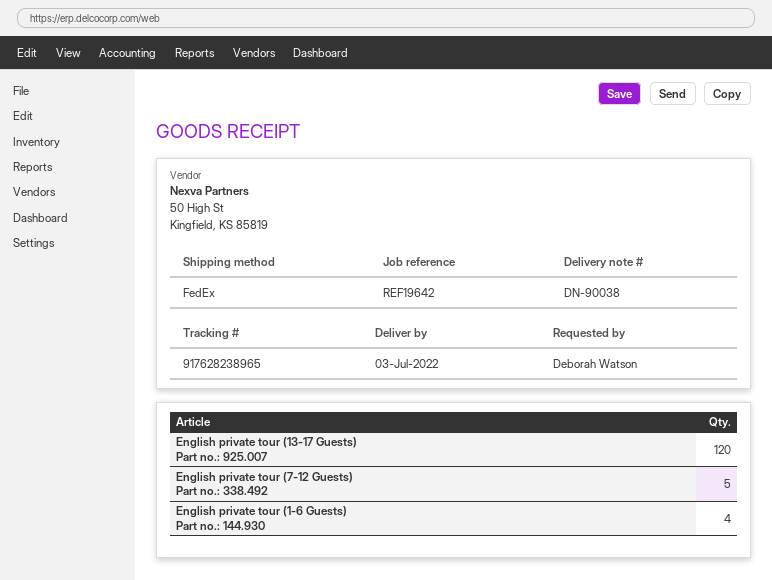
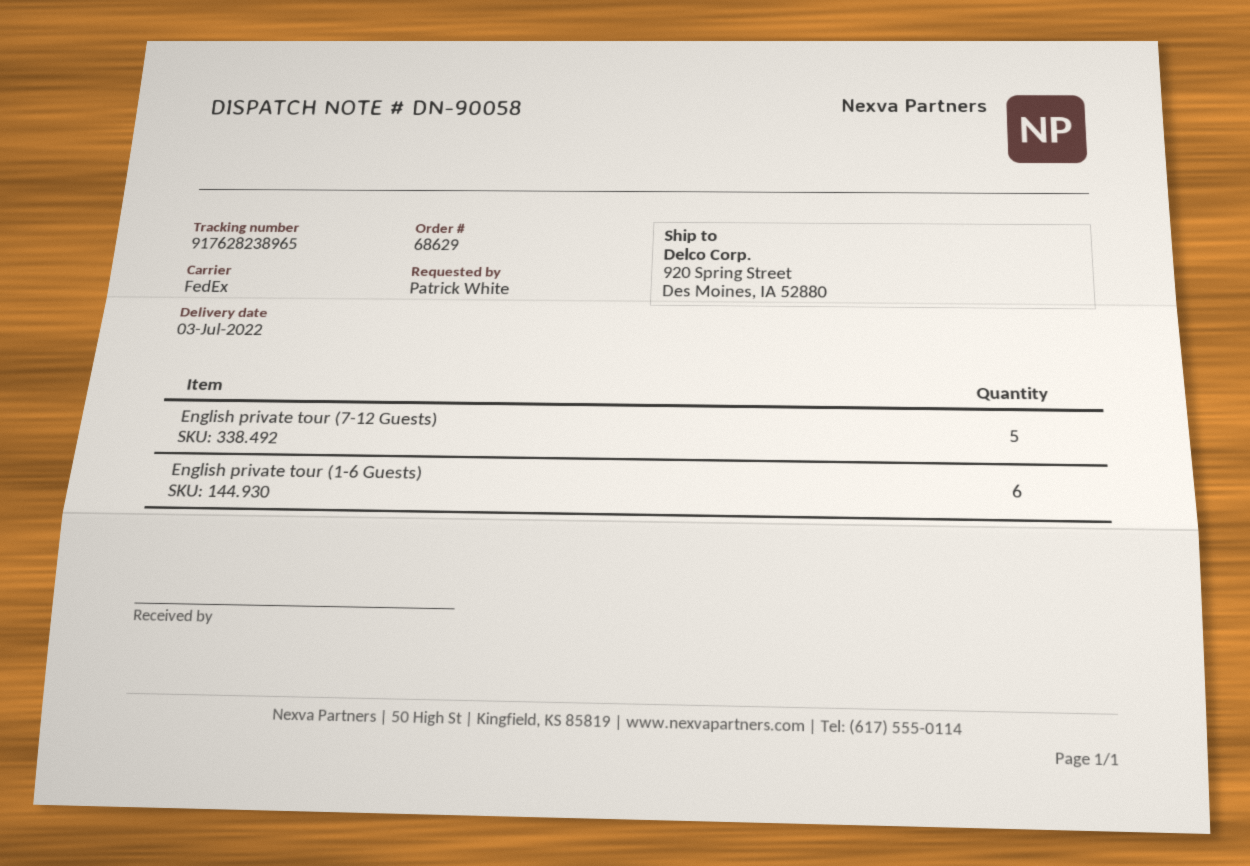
delivery note number: DN-90038 -> DN-90058
ordered by: Deborah Watson -> Patrick White
English private tour (13-17 Guests): 120 -> none
English private tour (1-6 Guests): 4 -> 6

